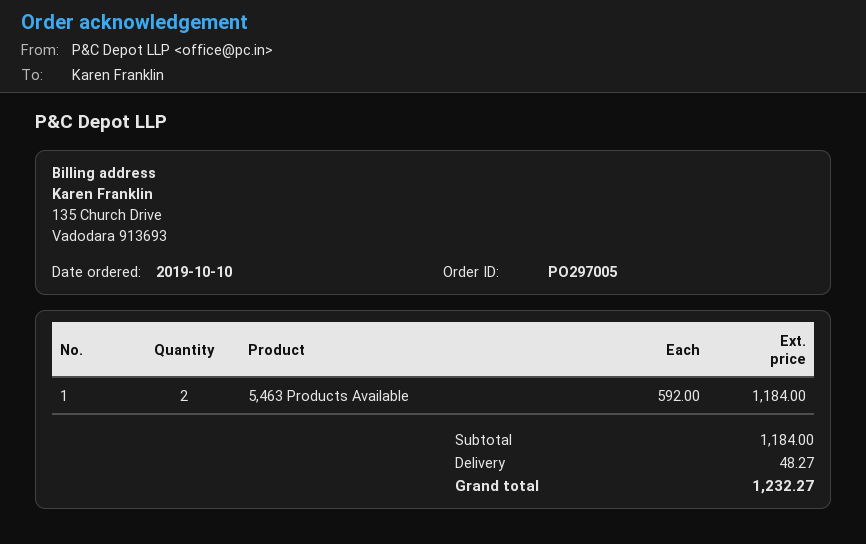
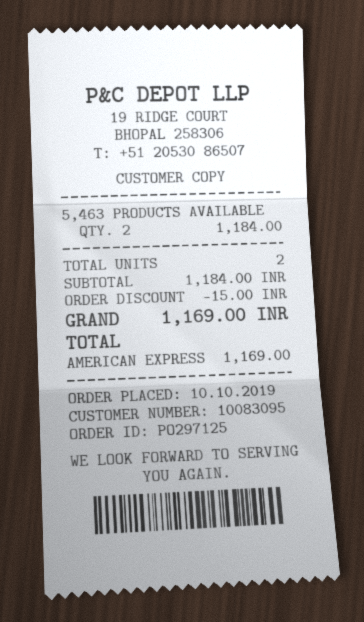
order number: PO297005 -> PO297125
discount: none -> 15.00
shipping: 48.27 -> none
total: 1232.27 -> 1169.00

